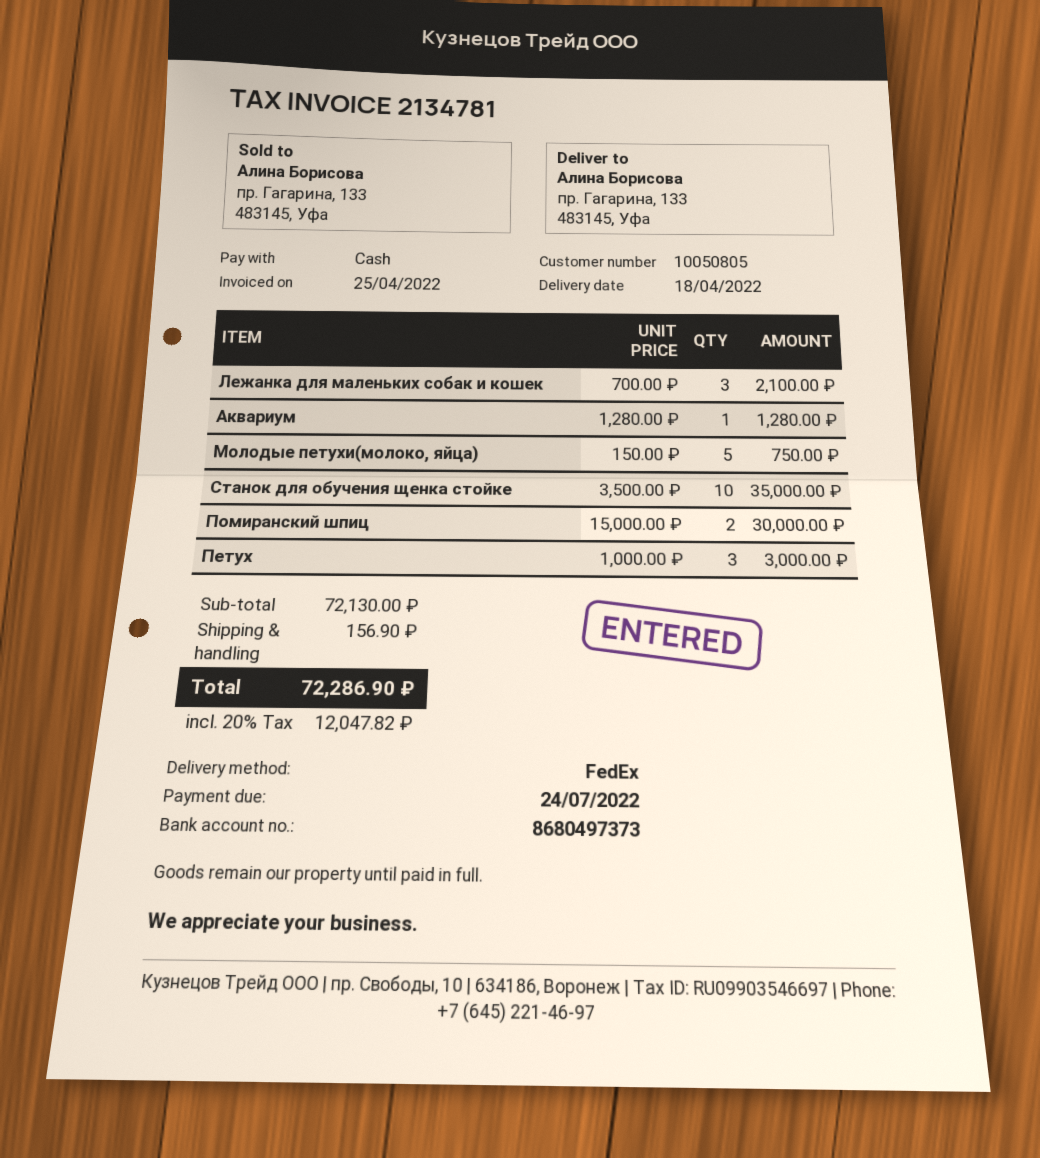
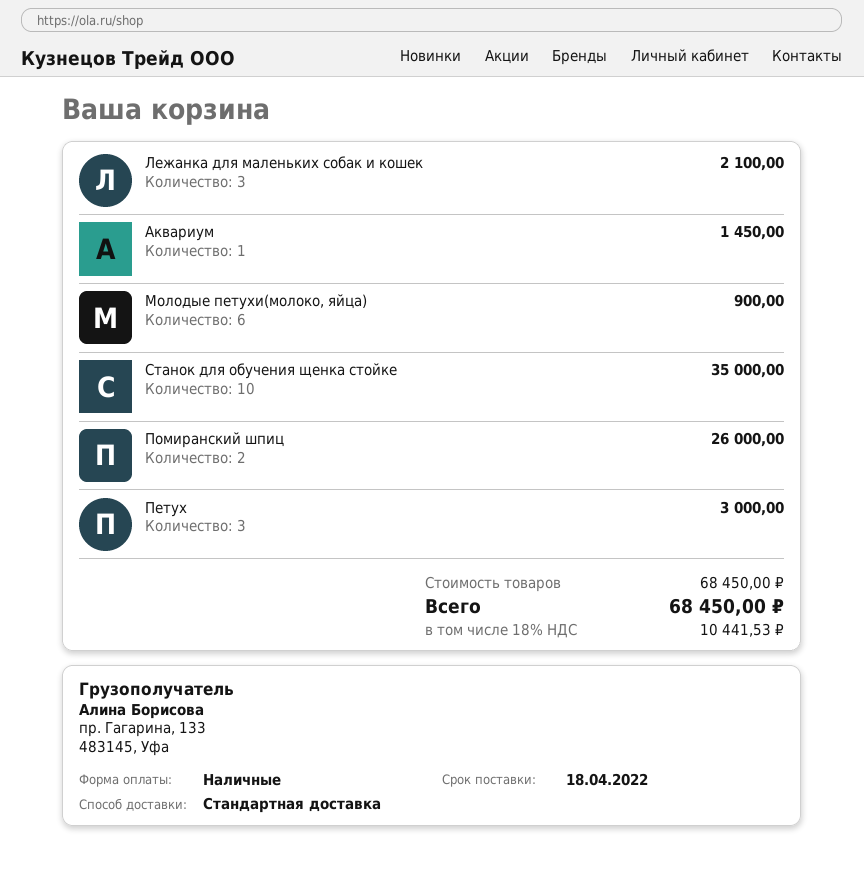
shipping method: FedEx -> standard
Аквариум: 1 for 1280.00 -> 1 for 1450.00
Молодые петухи(молоко, яйца): 5 for 750.00 -> 6 for 900.00
Помиранский шпиц: 2 for 30000.00 -> 2 for 26000.00
subtotal: 72130.00 -> 68450.00
shipping: 156.90 -> none
tax: 20% = 12047.82 -> 18% = 10441.53
total: 72286.90 -> 68450.00

